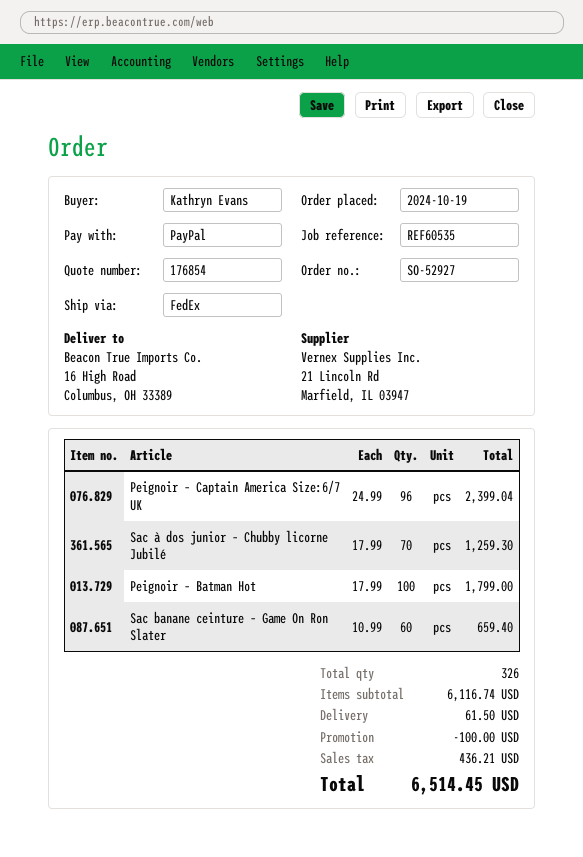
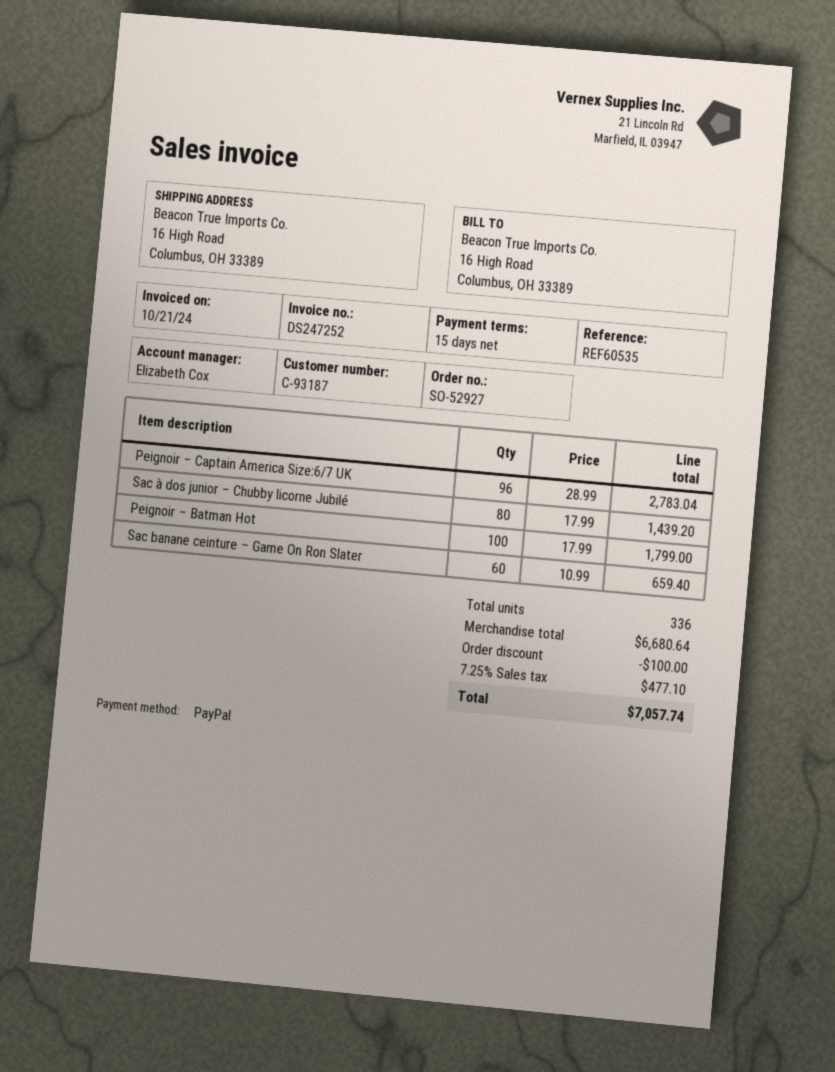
Peignoir – Captain America Size:6/7 UK: 96 x 24.99 = 2399.04 -> 96 x 28.99 = 2783.04
Sac à dos junior – Chubby licorne Jubilé: 70 x 17.99 = 1259.30 -> 80 x 17.99 = 1439.20
total quantity: 326 -> 336
subtotal: 6116.74 -> 6680.64
shipping: 61.50 -> none
tax: 436.21 -> 477.10
total: 6514.45 -> 7057.74

